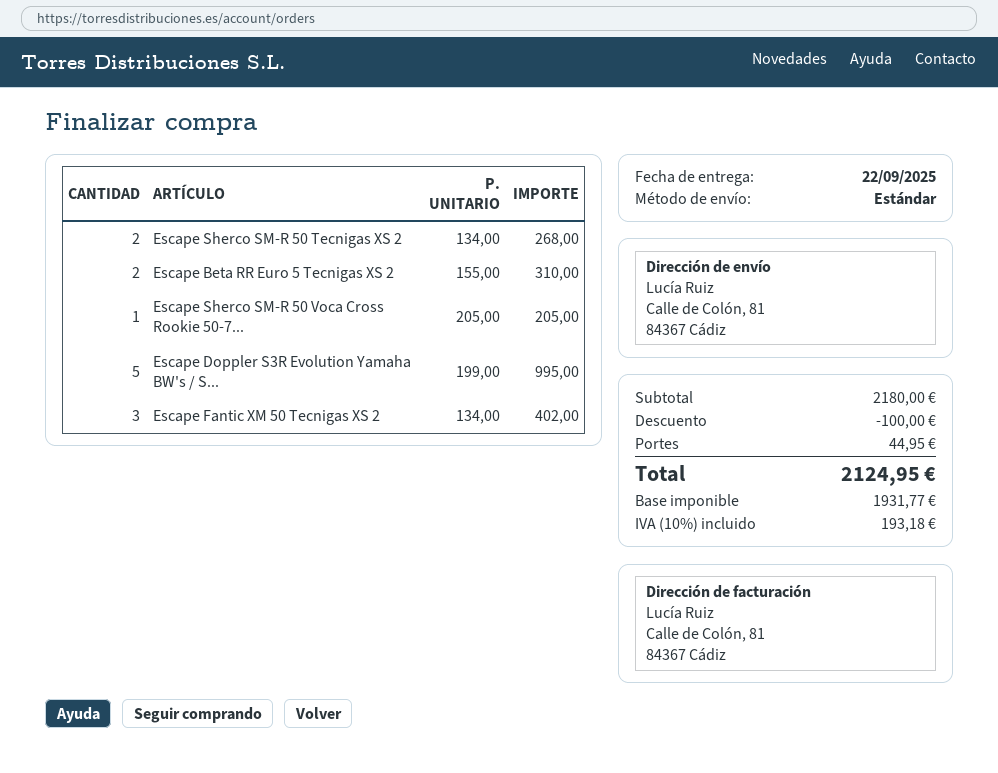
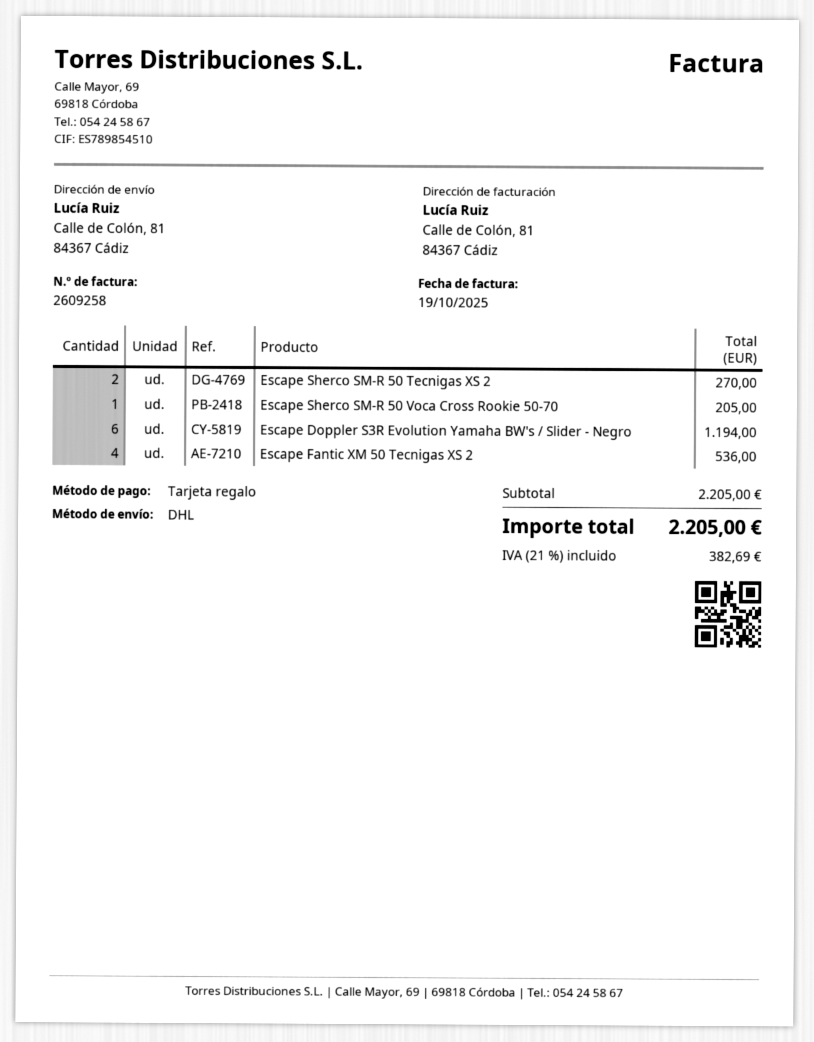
shipping method: standard -> DHL
Escape Sherco SM-R 50 Tecnigas XS 2: 2 for 268.00 -> 2 for 270.00
Escape Beta RR Euro 5 Tecnigas XS 2: 2 for 310.00 -> none
Escape Doppler S3R Evolution Yamaha BW's / S...: 5 for 995.00 -> 6 for 1194.00
Escape Fantic XM 50 Tecnigas XS 2: 3 for 402.00 -> 4 for 536.00
subtotal: 2180.00 -> 2205.00
discount: 100.00 -> none
shipping: 44.95 -> none
tax: 10% = 193.18 -> 21% = 382.69
total: 2124.95 -> 2205.00

